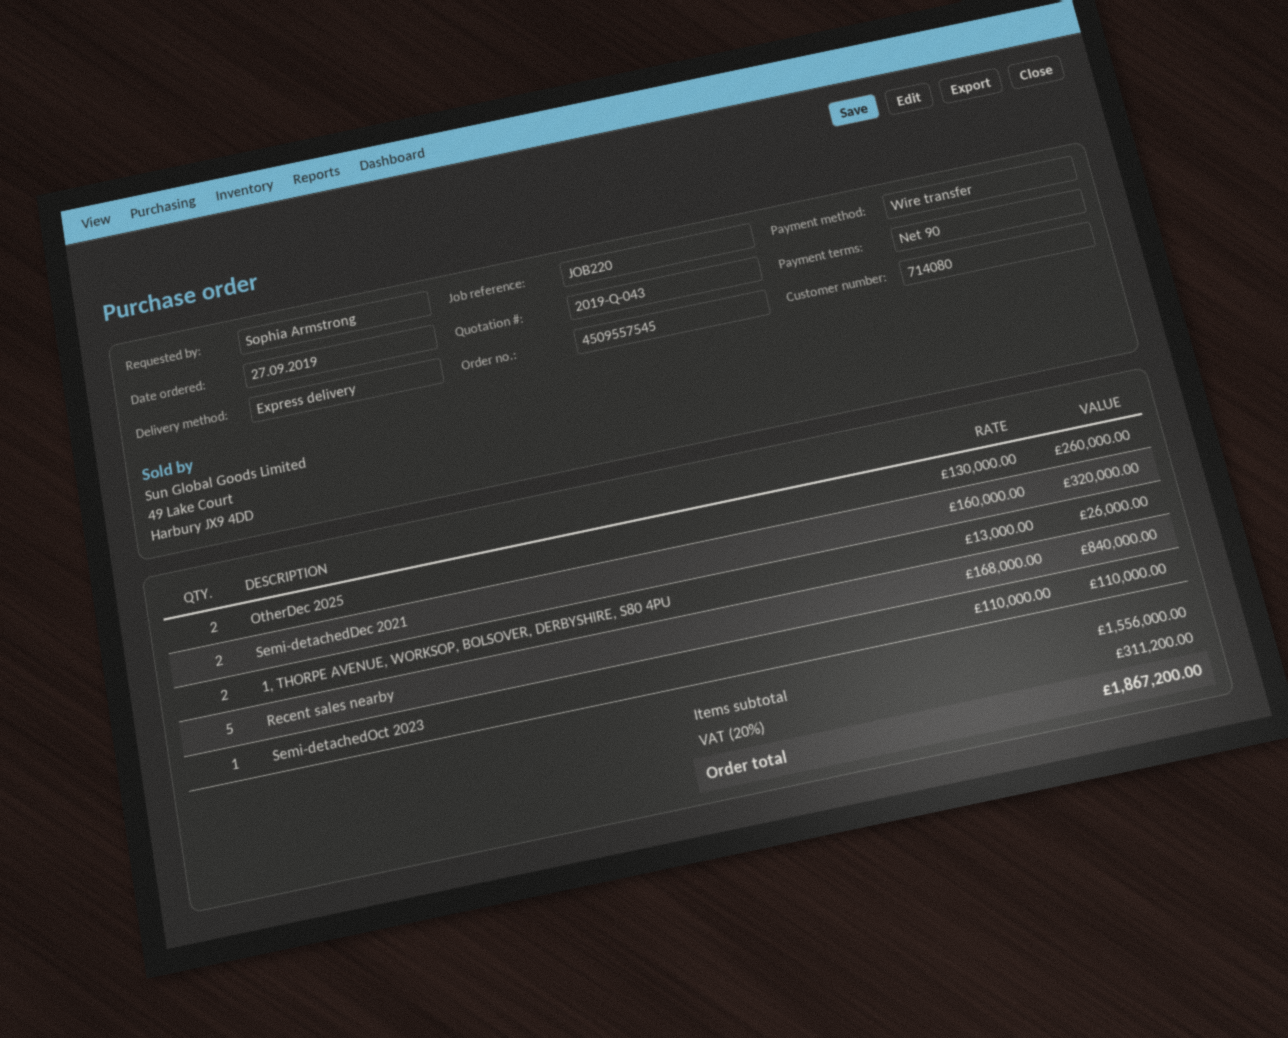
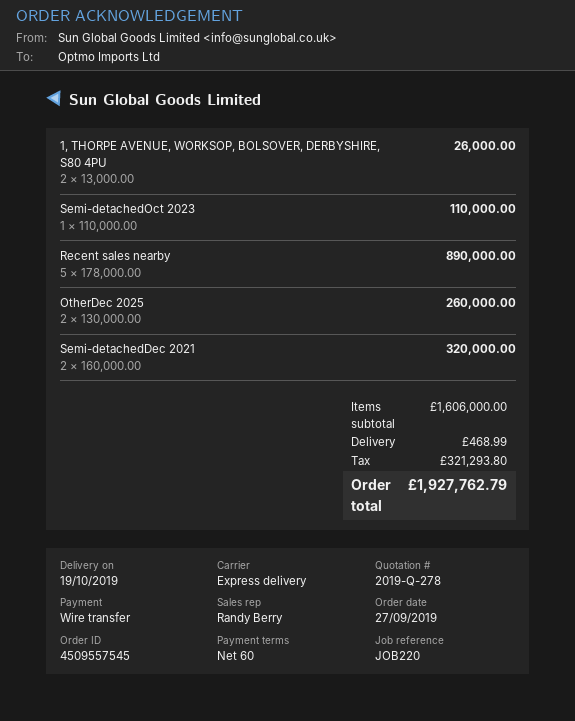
quote number: 2019-Q-043 -> 2019-Q-278
payment terms: 90 days -> 60 days
Recent sales nearby: 5 x 168000.00 = 840000.00 -> 5 x 178000.00 = 890000.00
subtotal: 1556000.00 -> 1606000.00
shipping: none -> 468.99
tax: 311200.00 -> 321293.80
total: 1867200.00 -> 1927762.79

